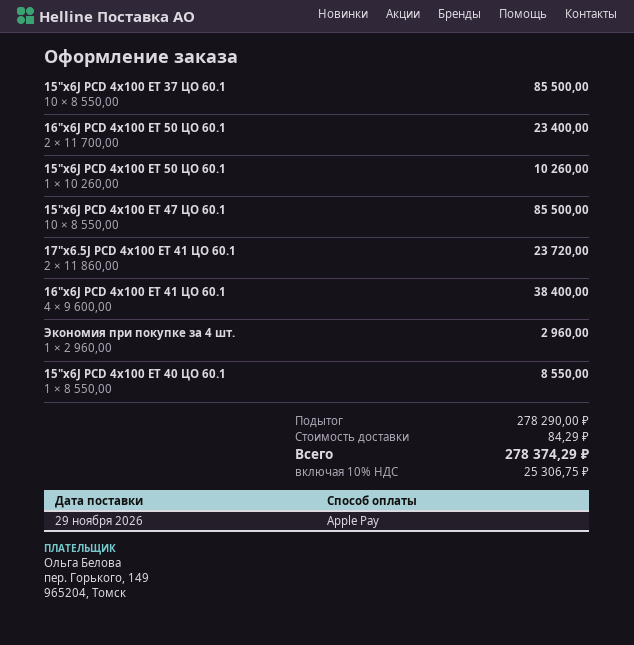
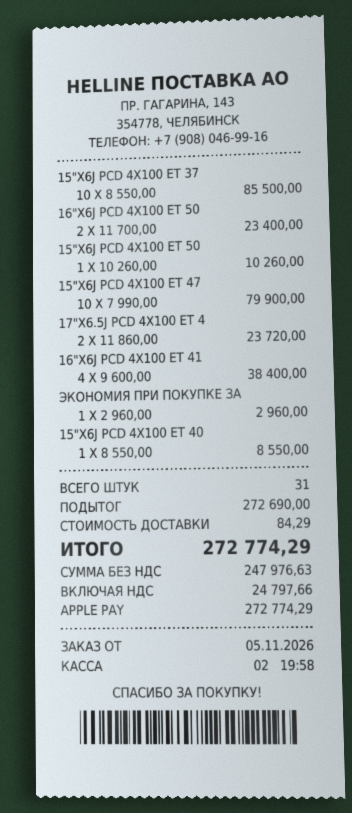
15"x6J PCD 4x100 ЕТ 47 ЦО 60.1: 10 x 8550.00 = 85500.00 -> 10 x 7990.00 = 79900.00
subtotal: 278290.00 -> 272690.00
tax: 25306.75 -> 24797.66
total: 278374.29 -> 272774.29

